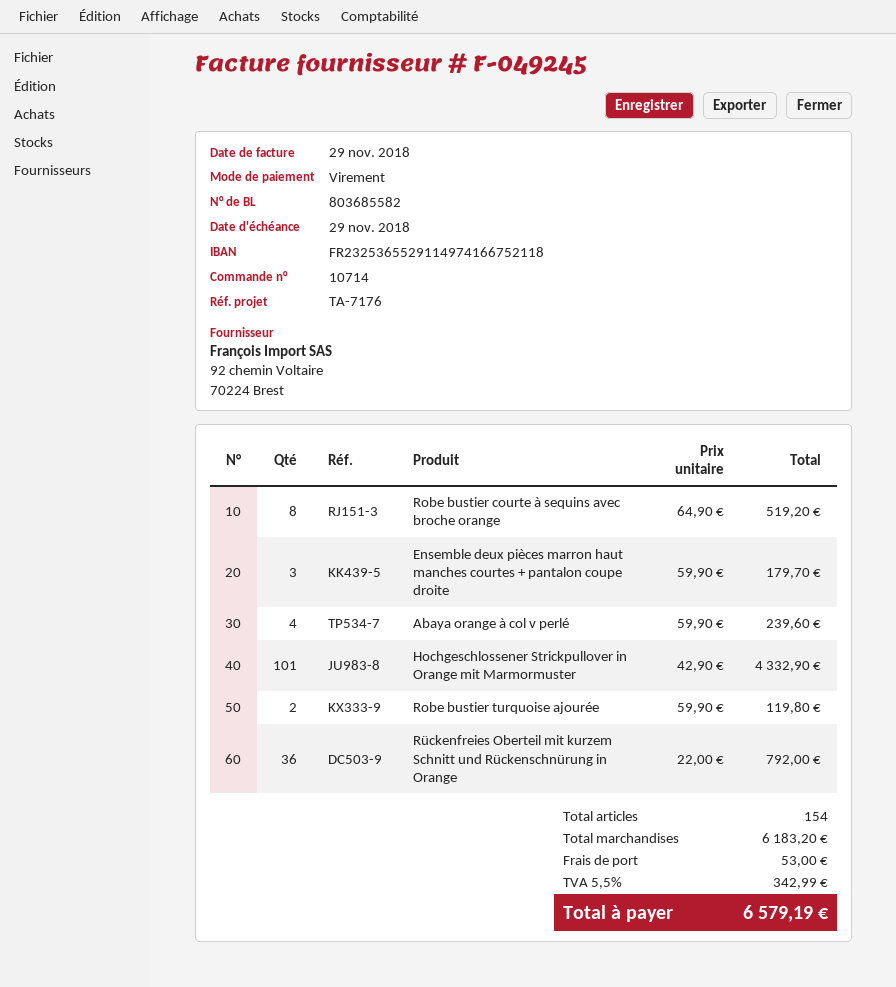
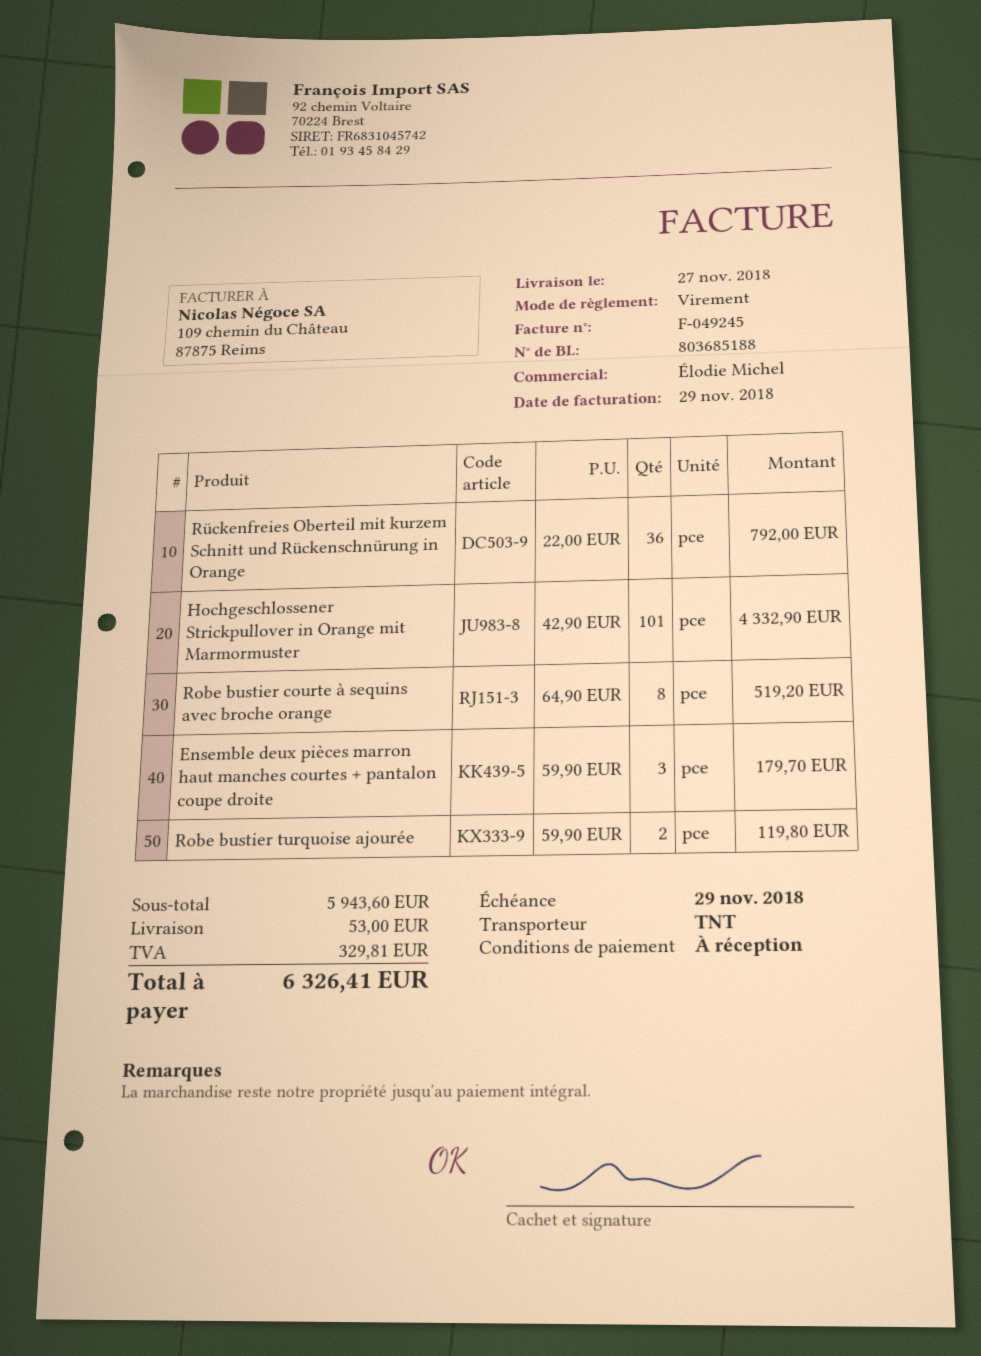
delivery note number: 803685582 -> 803685188
Abaya orange à col v perlé: 4 x 59.90 = 239.60 -> none
subtotal: 6183.20 -> 5943.60
tax: 342.99 -> 329.81
total: 6579.19 -> 6326.41

